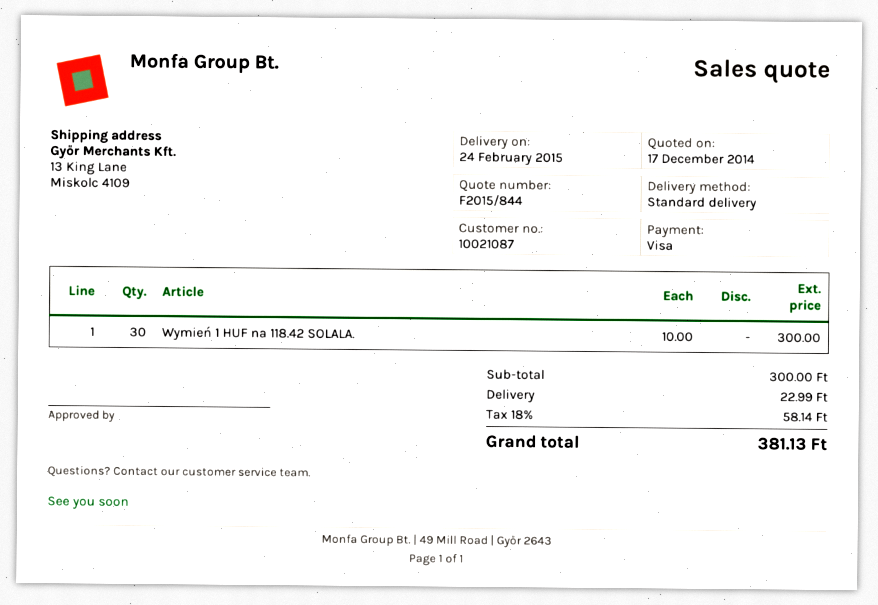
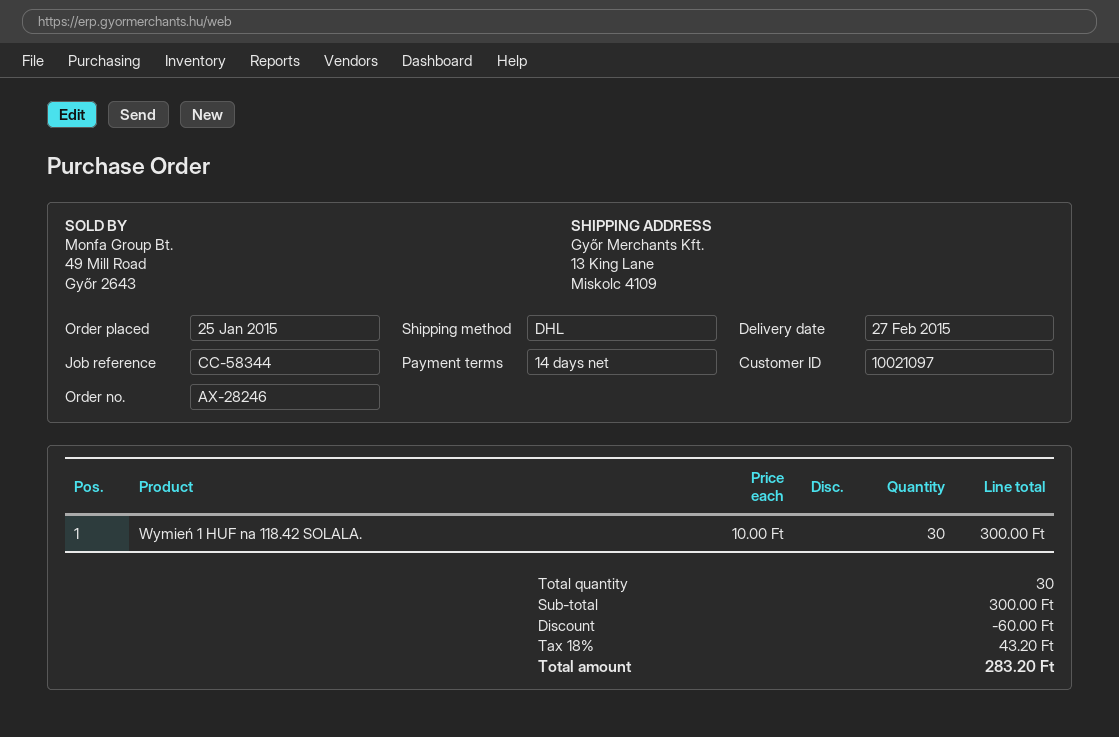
delivery date: 2015-02-24 -> 2015-02-27
customer number: 10021087 -> 10021097
shipping method: standard -> DHL
discount: none -> 60.00
shipping: 22.99 -> none
tax: 18% = 58.14 -> 18% = 43.20
total: 381.13 -> 283.20

